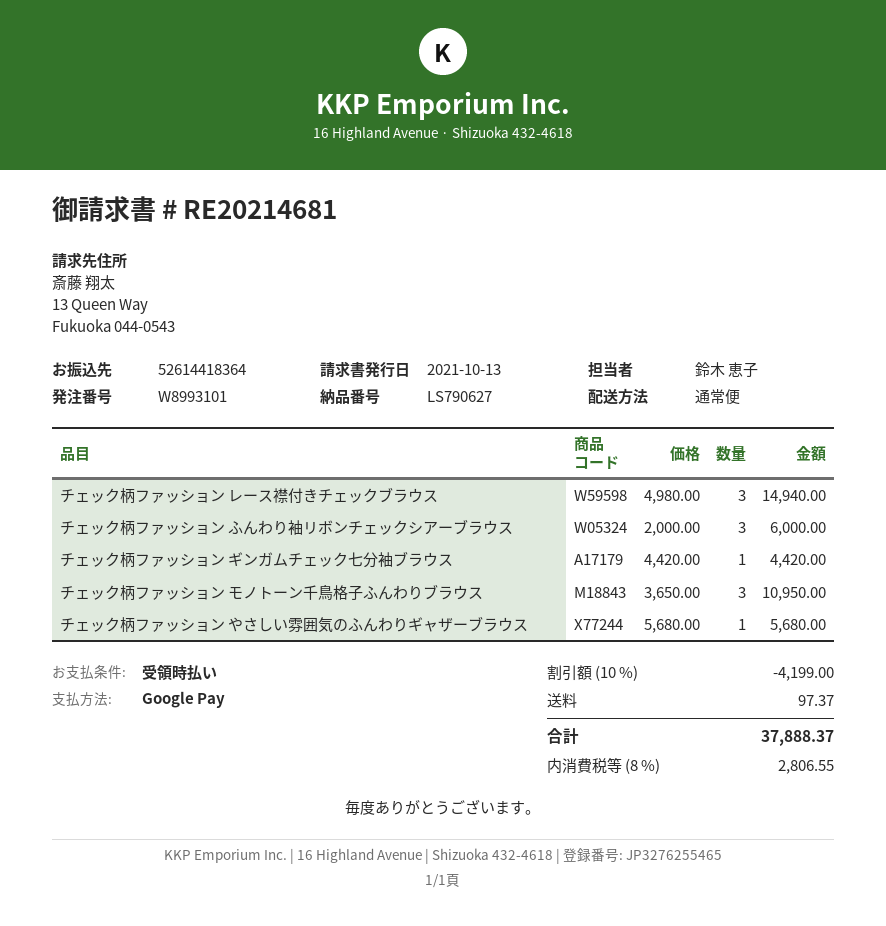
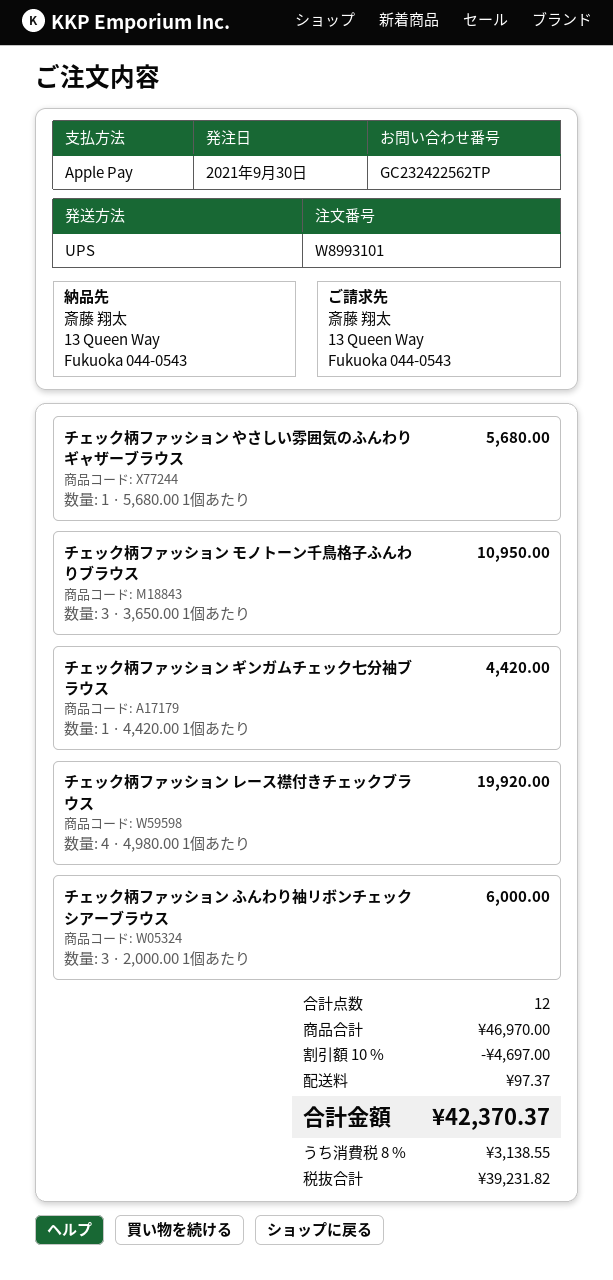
payment method: Google Pay -> Apple Pay
shipping method: standard -> UPS
チェック柄ファッション レース襟付きチェックブラウス: 3 x 4980.00 = 14940.00 -> 4 x 4980.00 = 19920.00
discount: 10% = 4199.00 -> 10% = 4697.00
tax: 8% = 2806.55 -> 8% = 3138.55
total: 37888.37 -> 42370.37

